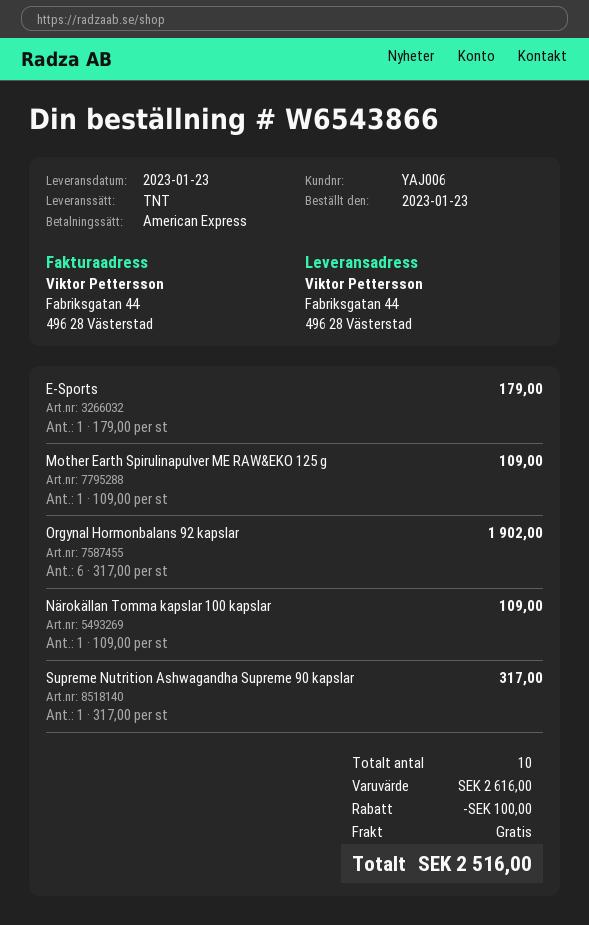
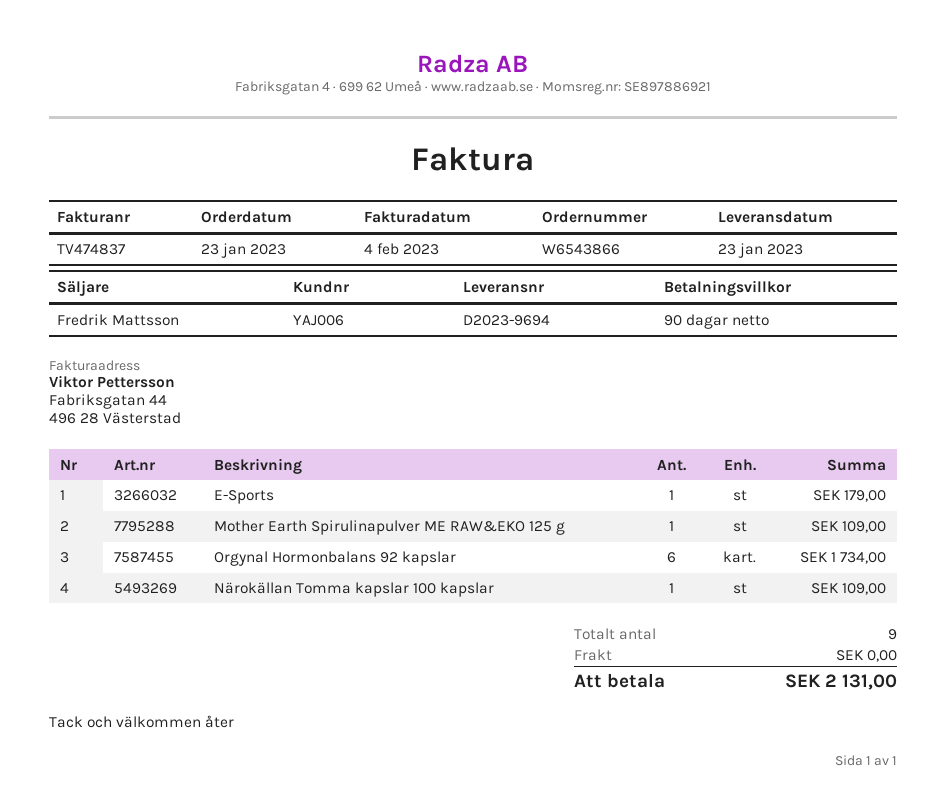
Orgynal Hormonbalans 92 kapslar: 6 for 1902.00 -> 6 for 1734.00
Supreme Nutrition Ashwagandha Supreme 90 kapslar: 1 for 317.00 -> none
total quantity: 10 -> 9
discount: 100.00 -> none
total: 2516.00 -> 2131.00

